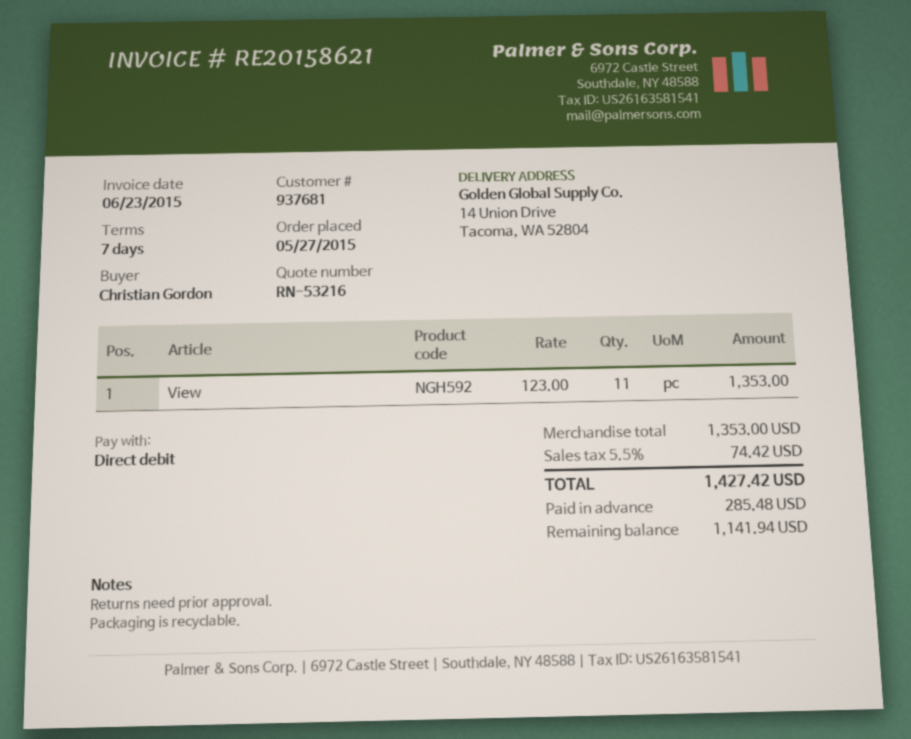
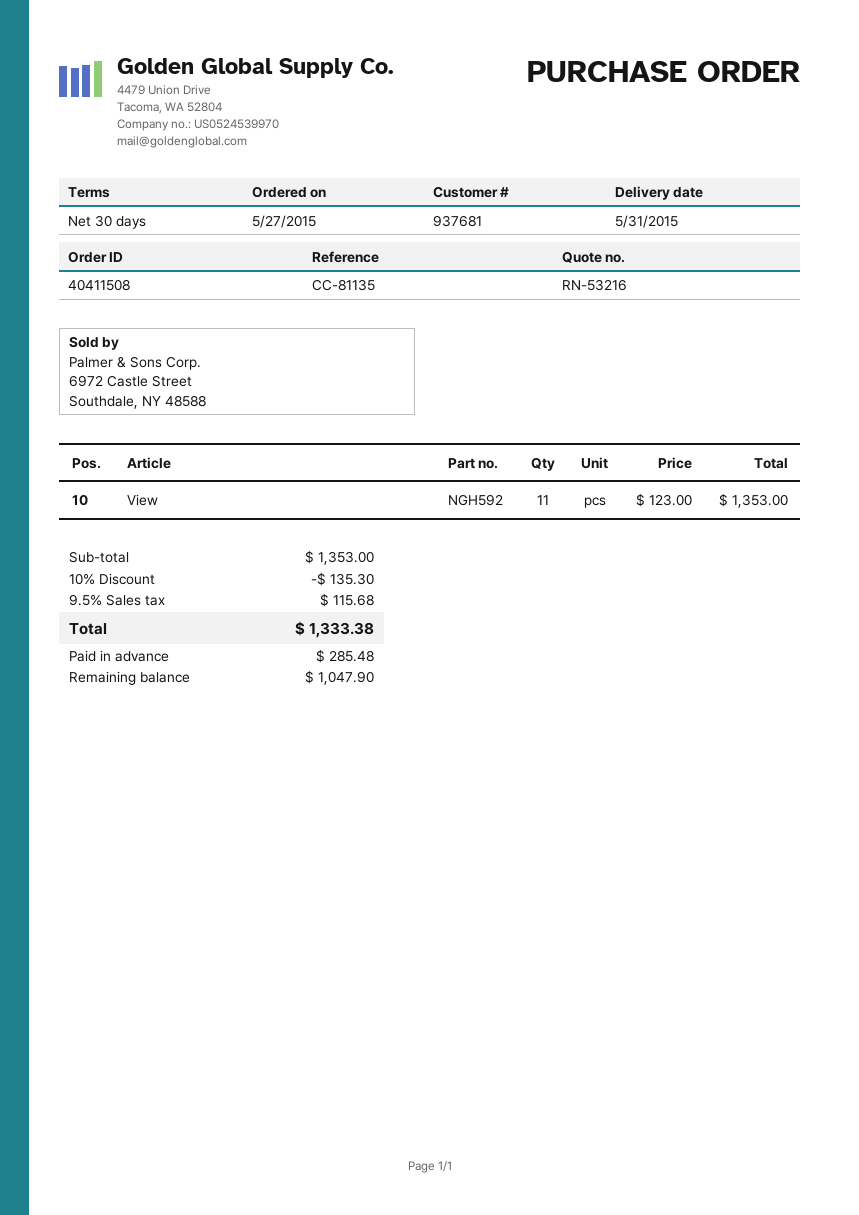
payment terms: 7 days -> 30 days
discount: none -> 10% = 135.30
tax: 5.5% = 74.42 -> 9.5% = 115.68
total: 1427.42 -> 1333.38
balance: 1141.94 -> 1047.90

